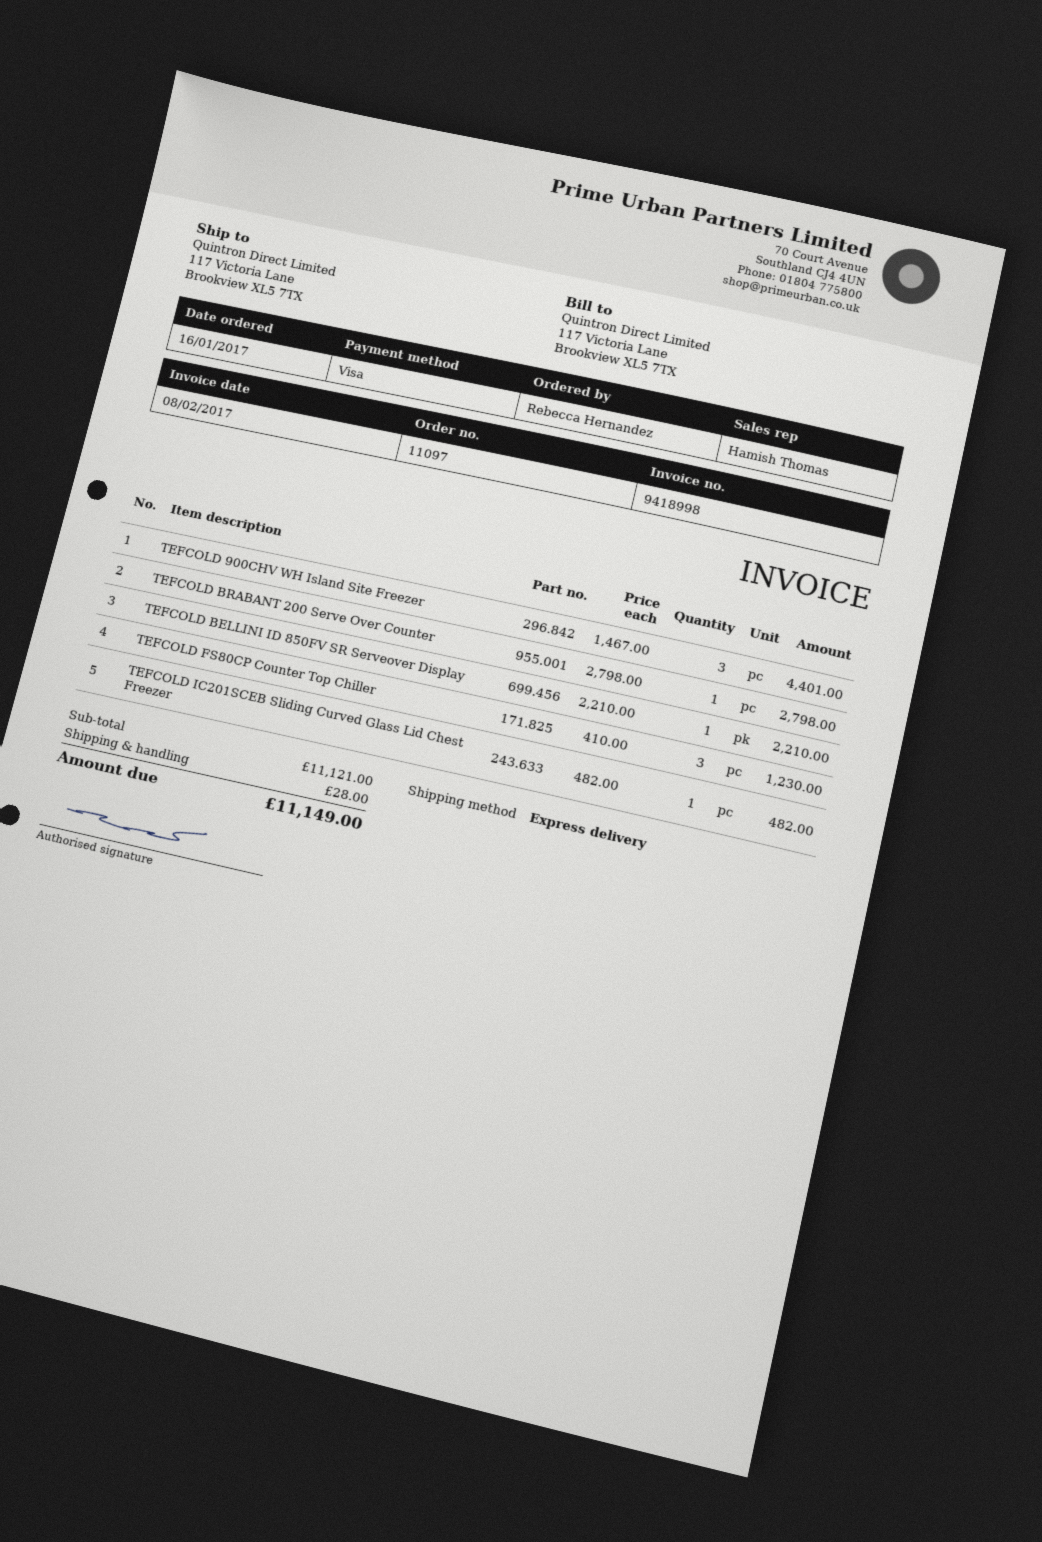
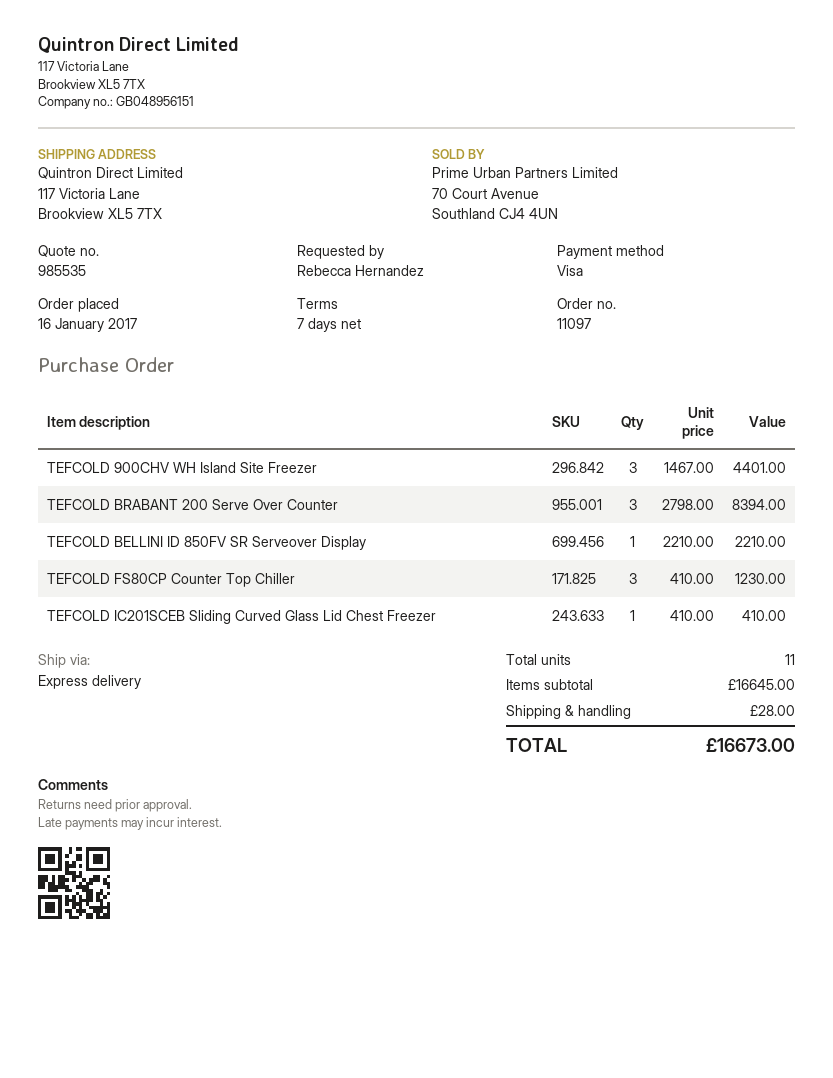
TEFCOLD BRABANT 200 Serve Over Counter: 1 x 2798.00 = 2798.00 -> 3 x 2798.00 = 8394.00
TEFCOLD IC201SCEB Sliding Curved Glass Lid Chest Freezer: 1 x 482.00 = 482.00 -> 1 x 410.00 = 410.00
subtotal: 11121.00 -> 16645.00
total: 11149.00 -> 16673.00

